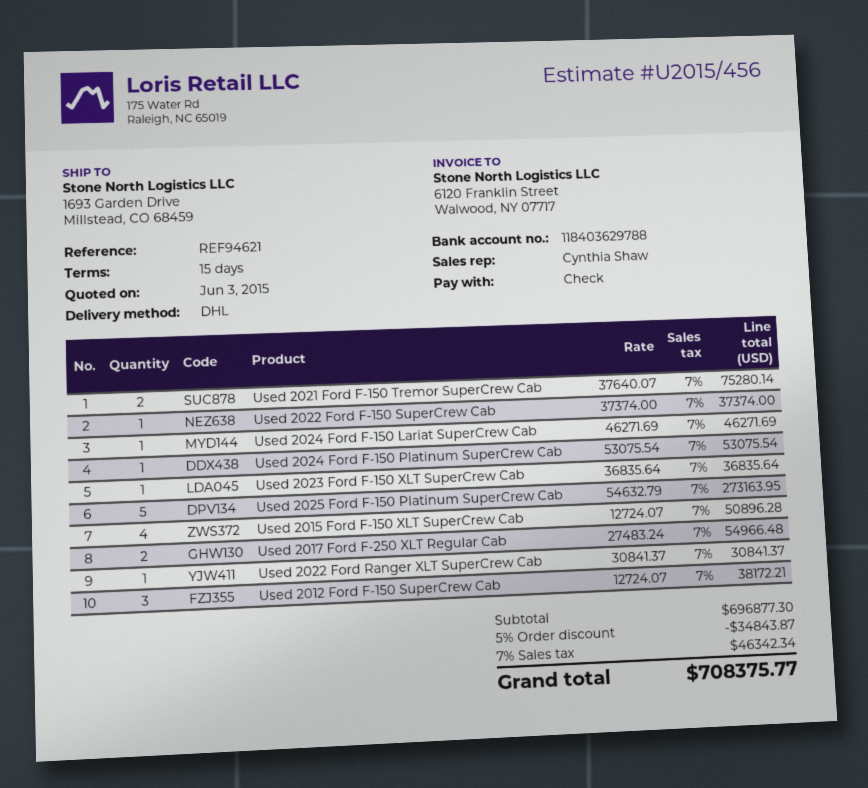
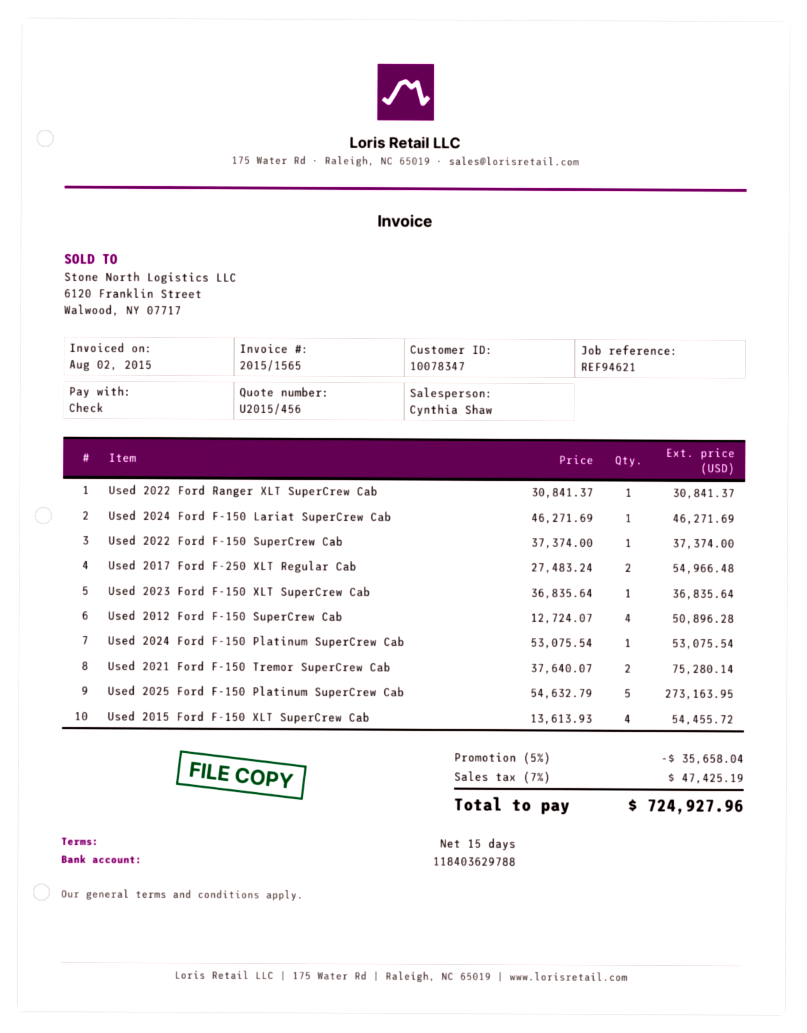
Used 2015 Ford F-150 XLT SuperCrew Cab: 4 x 12724.07 = 50896.28 -> 4 x 13613.93 = 54455.72
Used 2012 Ford F-150 SuperCrew Cab: 3 x 12724.07 = 38172.21 -> 4 x 12724.07 = 50896.28
discount: 5% = 34843.87 -> 5% = 35658.04
tax: 7% = 46342.34 -> 7% = 47425.19
total: 708375.77 -> 724927.96

